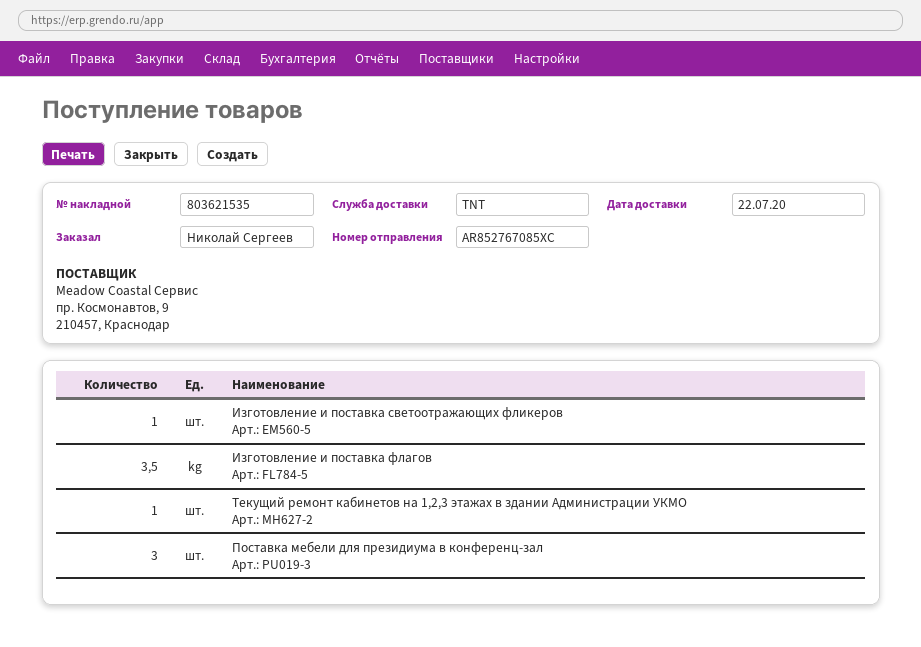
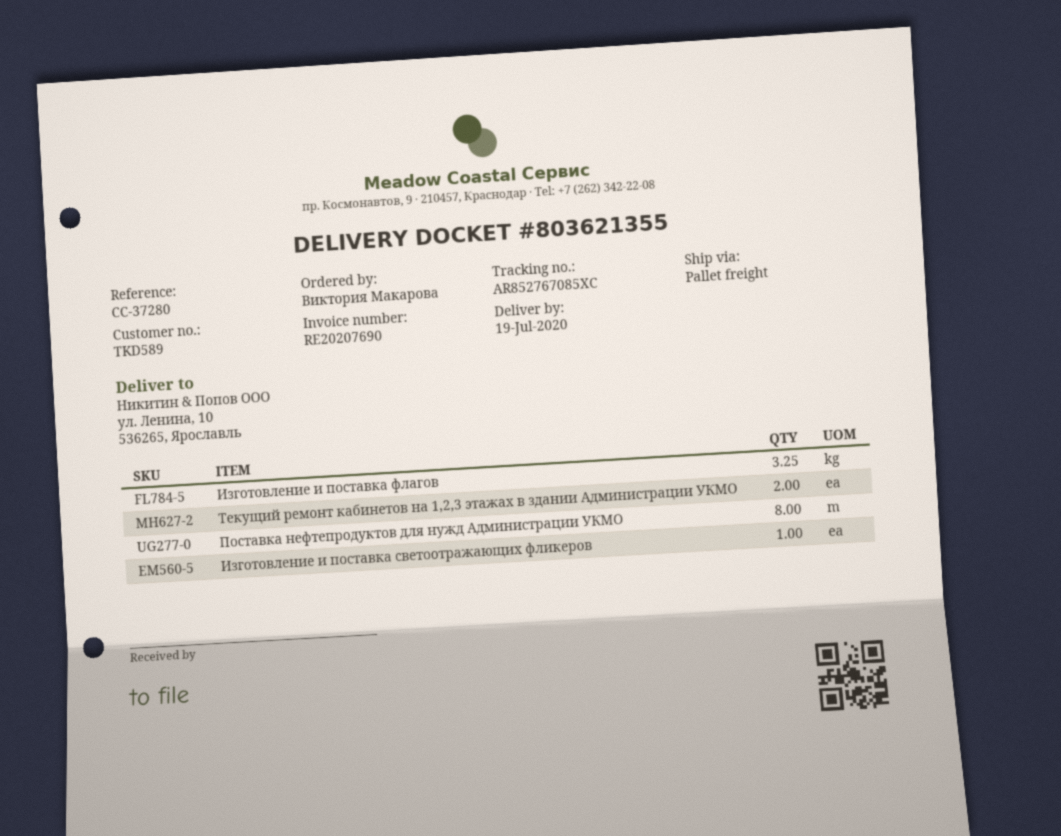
delivery note number: 803621535 -> 803621355
delivery date: 2020-07-22 -> 2020-07-19
ordered by: Николай Сергеев -> Виктория Макарова
shipping method: TNT -> pallet freight
Изготовление и поставка флагов: 3.5 -> 3.25
Текущий ремонт кабинетов на 1,2,3 этажах в здании Администрации УКМО: 1 -> 2
Поставка мебели для президиума в конференц-зал: 3 -> none
Поставка нефтепродуктов для нужд Администрации УКМО: none -> 8

